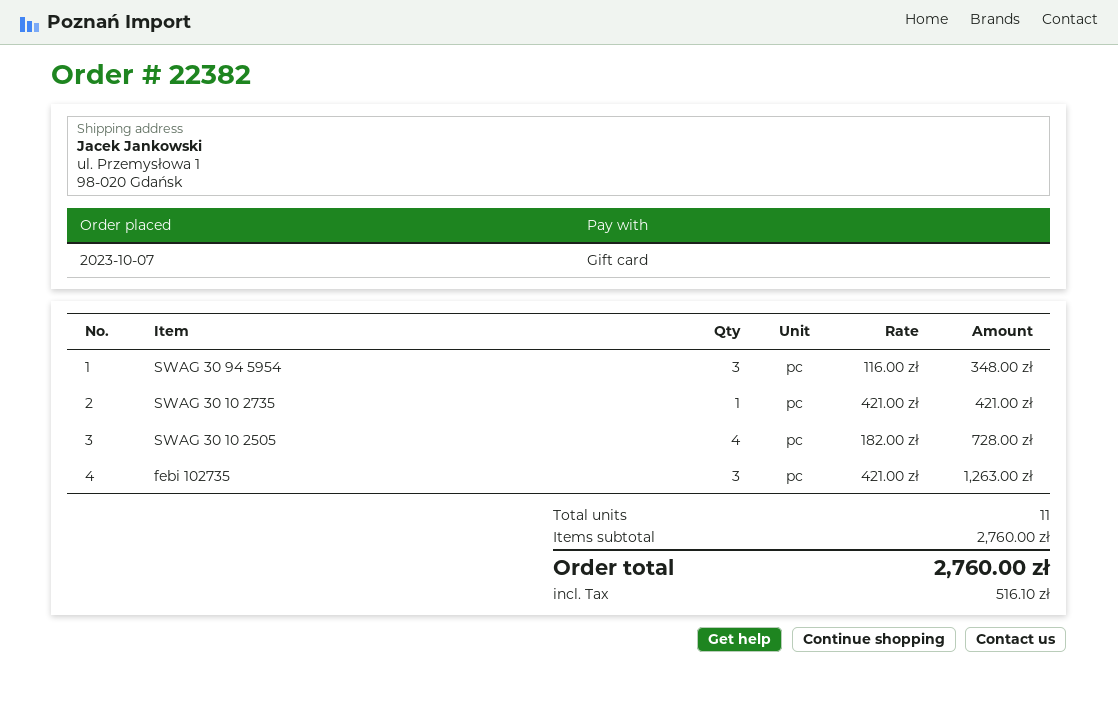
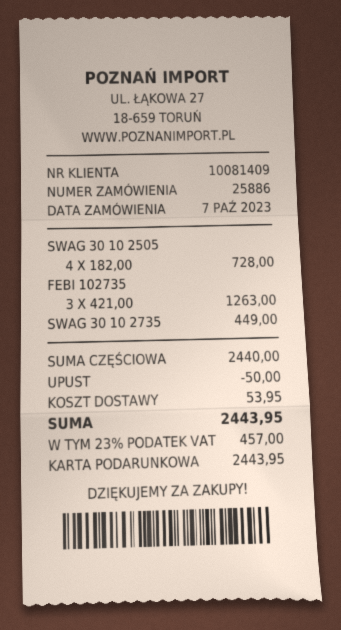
order number: 22382 -> 25886
SWAG 30 94 5954: 3 x 116.00 = 348.00 -> none
SWAG 30 10 2735: 1 x 421.00 = 421.00 -> 1 x 449.00 = 449.00
subtotal: 2760.00 -> 2440.00
discount: none -> 50.00
shipping: none -> 53.95
tax: 516.10 -> 457.00
total: 2760.00 -> 2443.95

